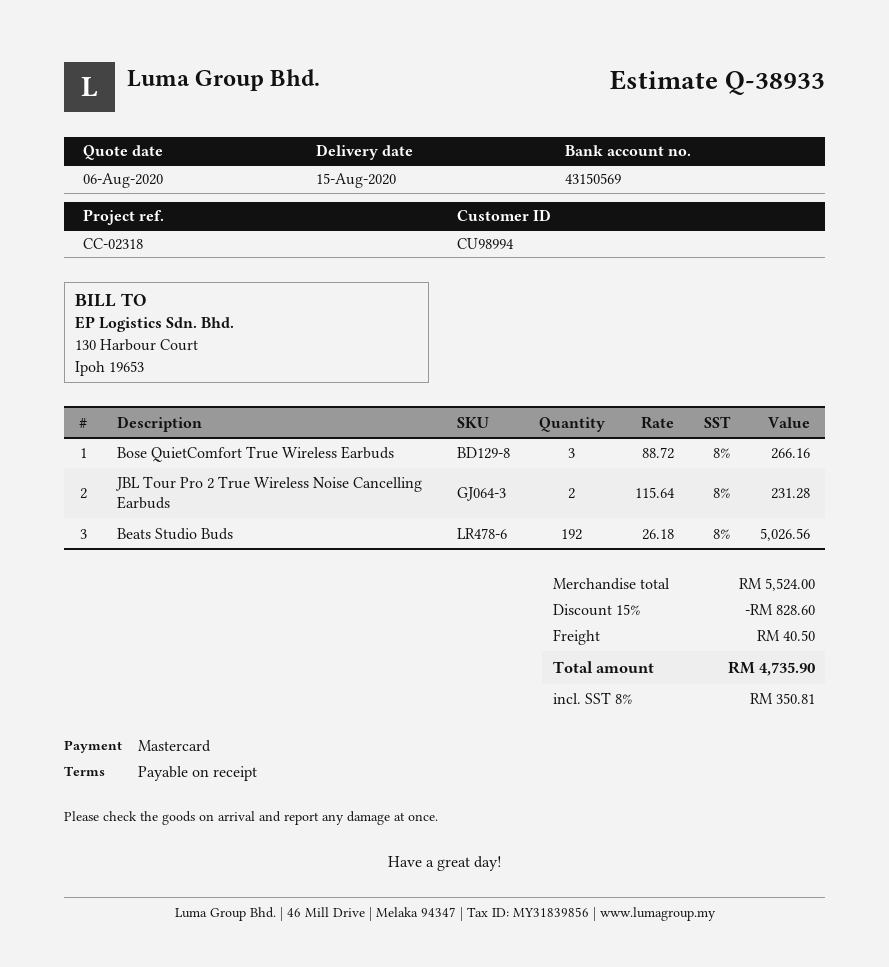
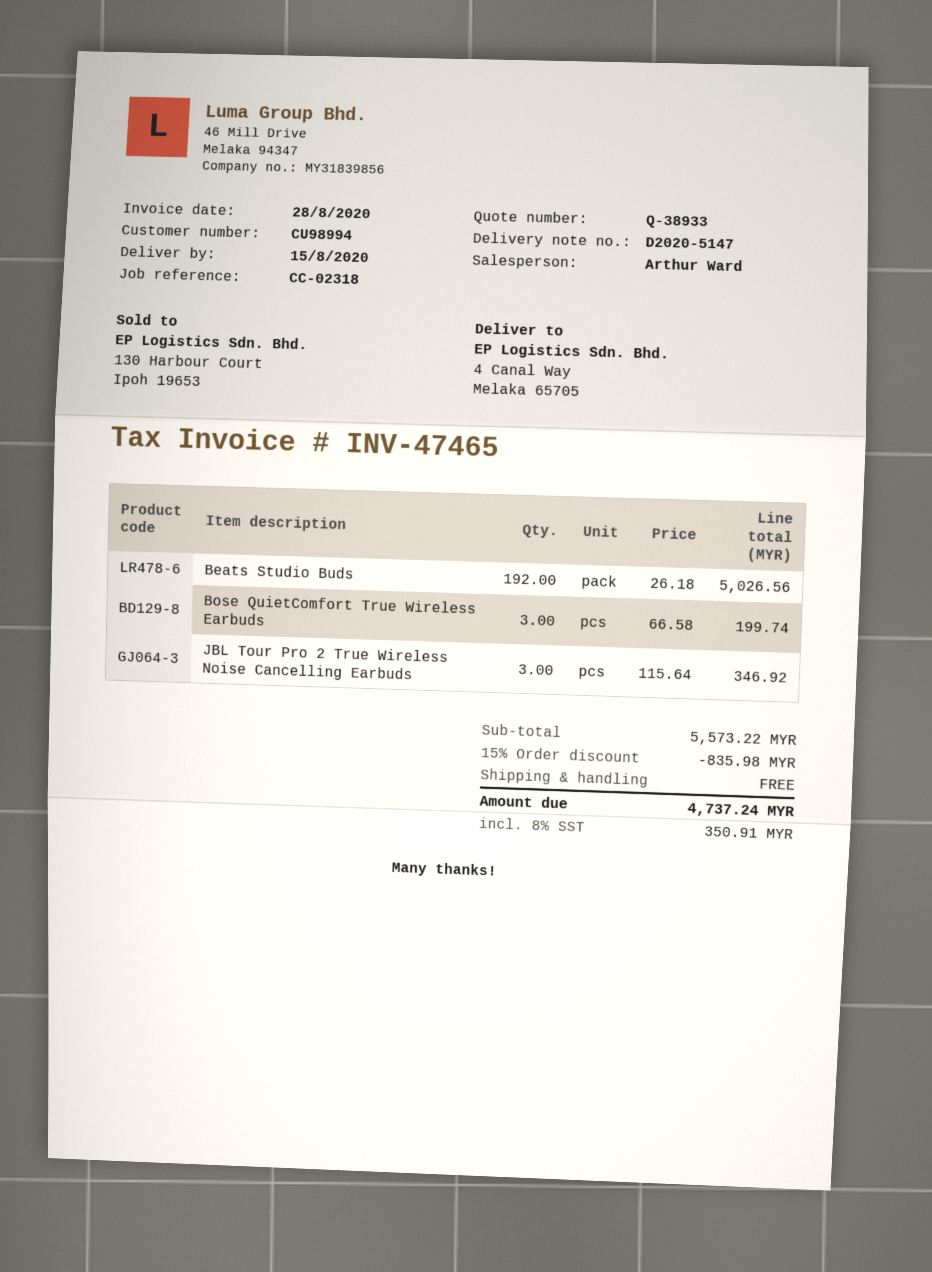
Bose QuietComfort True Wireless Earbuds: 3 x 88.72 = 266.16 -> 3 x 66.58 = 199.74
JBL Tour Pro 2 True Wireless Noise Cancelling Earbuds: 2 x 115.64 = 231.28 -> 3 x 115.64 = 346.92
subtotal: 5524.00 -> 5573.22
discount: 15% = 828.60 -> 15% = 835.98
shipping: 40.50 -> 0.00
tax: 8% = 350.81 -> 8% = 350.91
total: 4735.90 -> 4737.24

